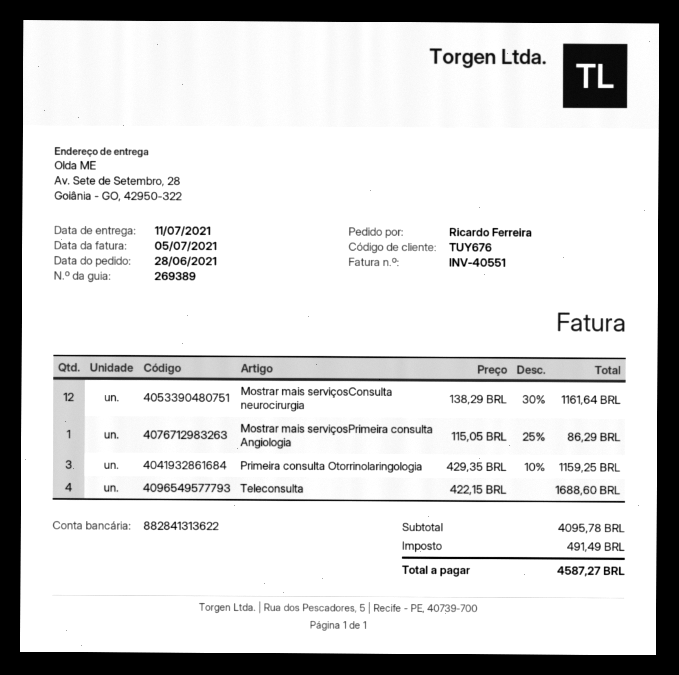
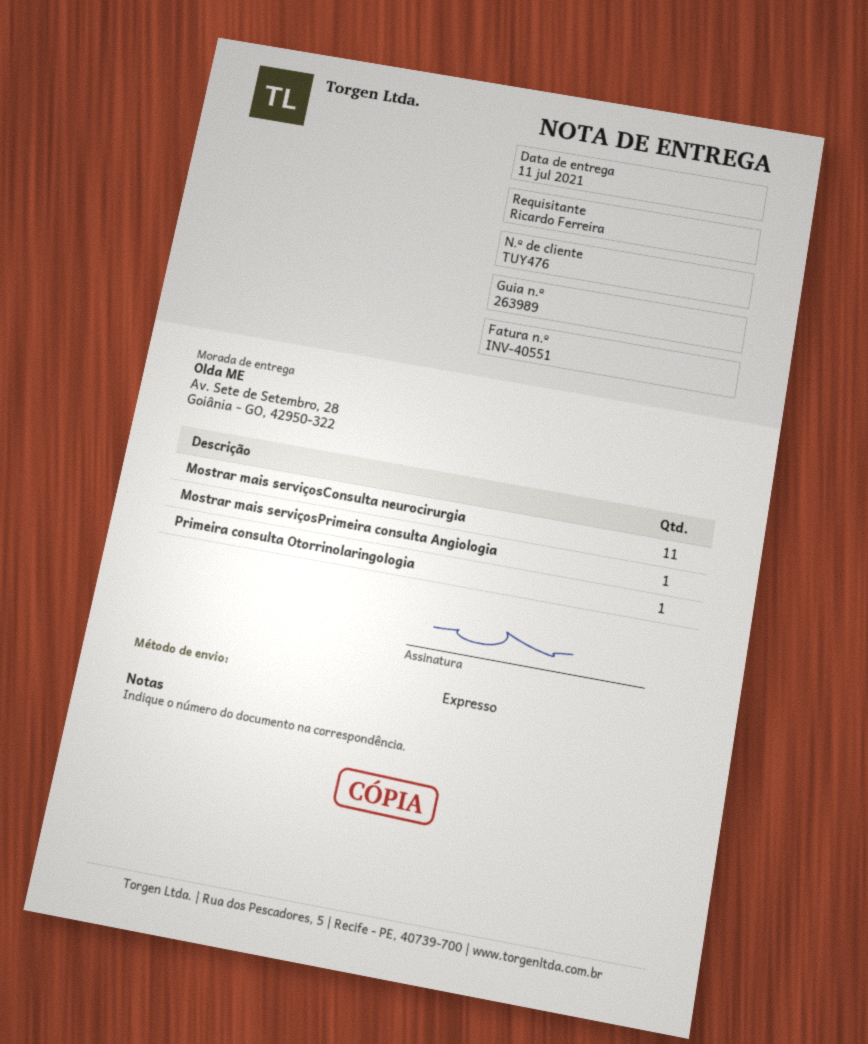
delivery note number: 269389 -> 263989
customer number: TUY676 -> TUY476
Mostrar mais serviçosConsulta neurocirurgia: 12 -> 11
Primeira consulta Otorrinolaringologia: 3 -> 1
Teleconsulta: 4 -> none

